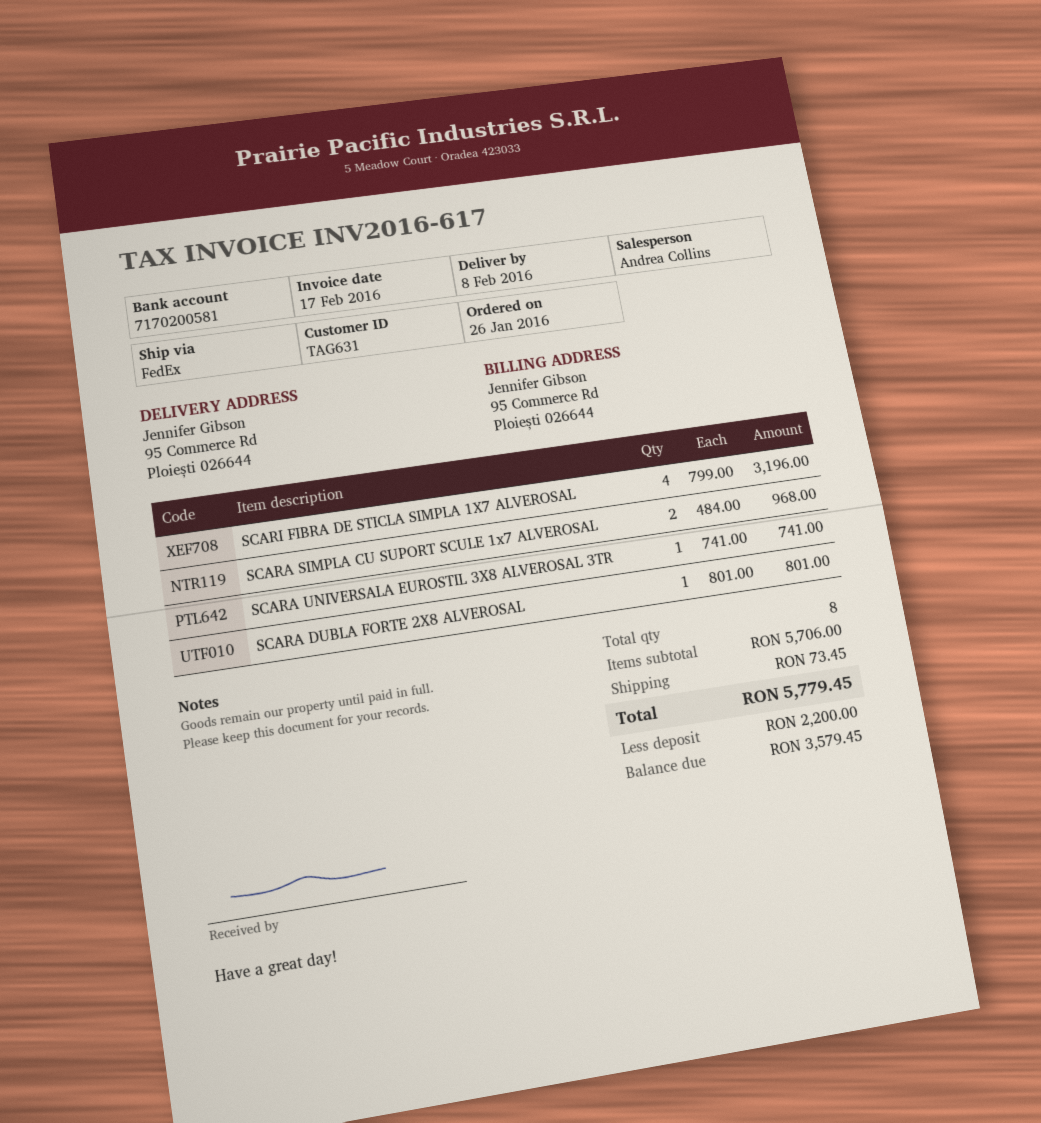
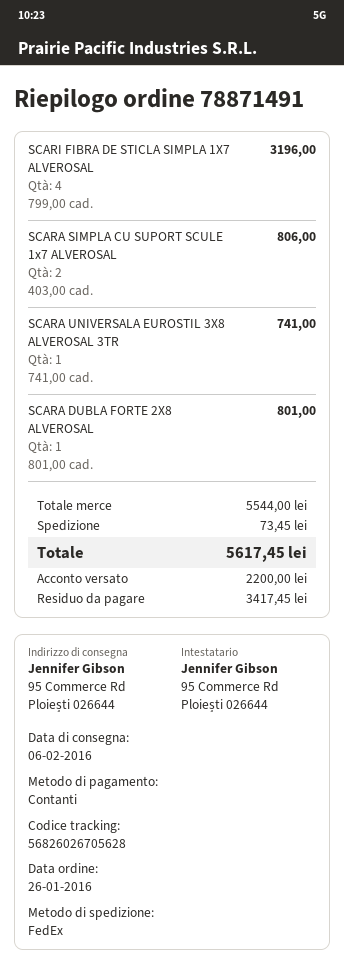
delivery date: 2016-02-08 -> 2016-02-06
SCARA SIMPLA CU SUPORT SCULE 1x7 ALVEROSAL: 2 x 484.00 = 968.00 -> 2 x 403.00 = 806.00
subtotal: 5706.00 -> 5544.00
total: 5779.45 -> 5617.45
balance: 3579.45 -> 3417.45

